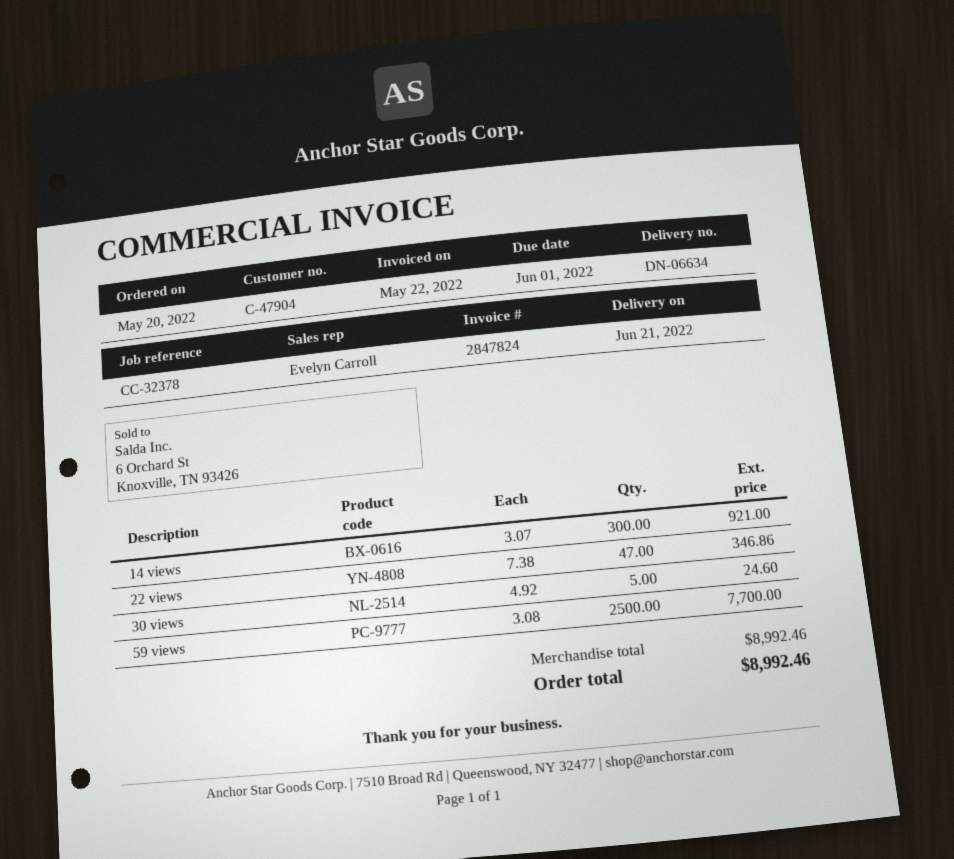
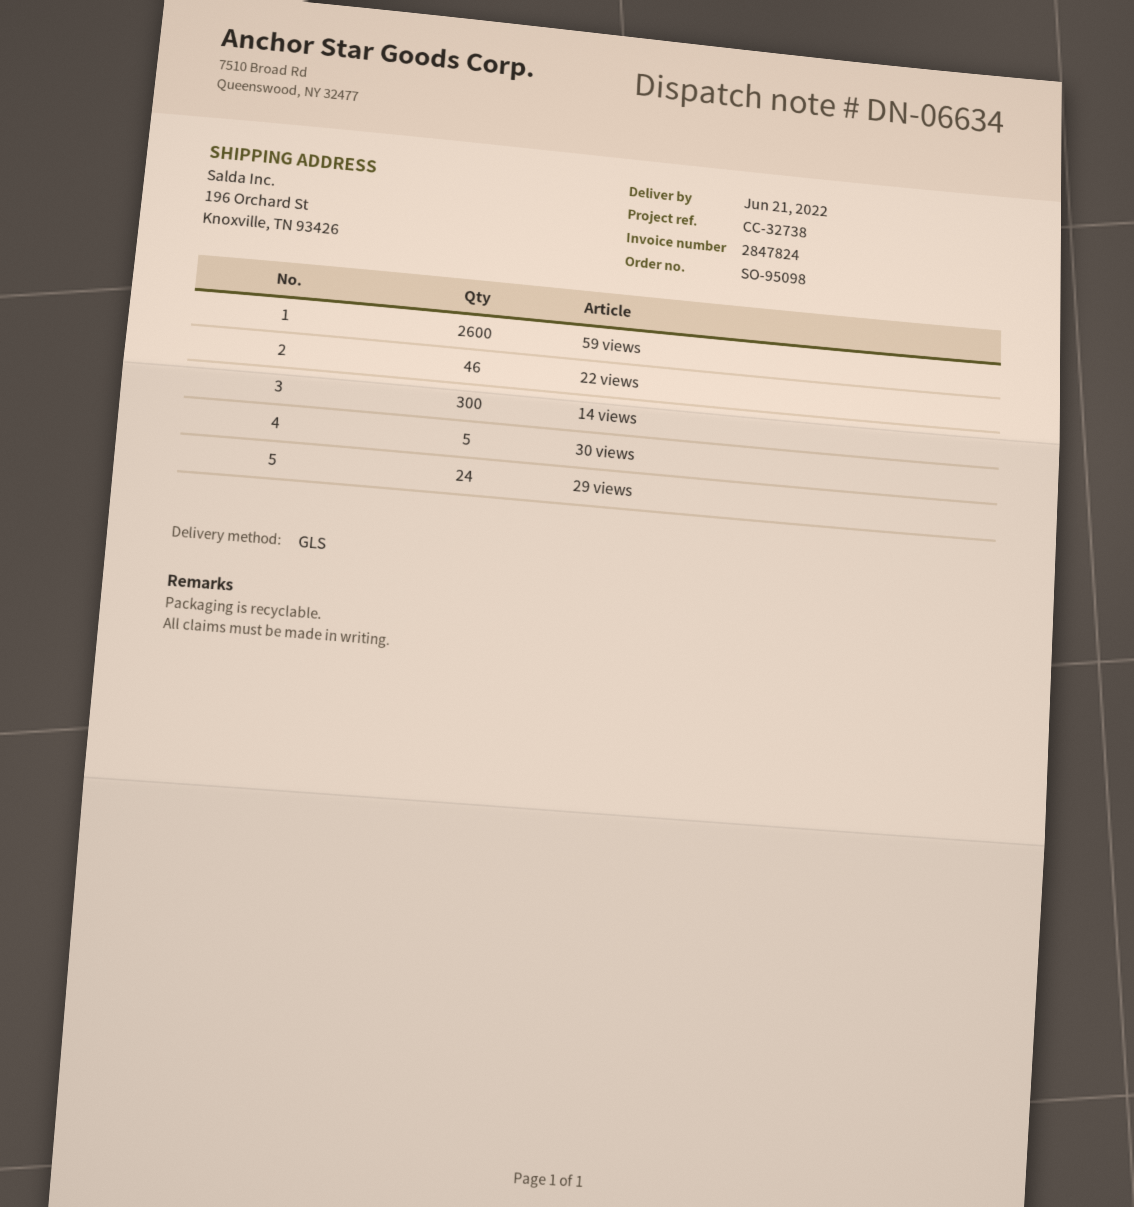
reference: CC-32378 -> CC-32738
22 views: 47 -> 46
59 views: 2500 -> 2600
29 views: none -> 24

